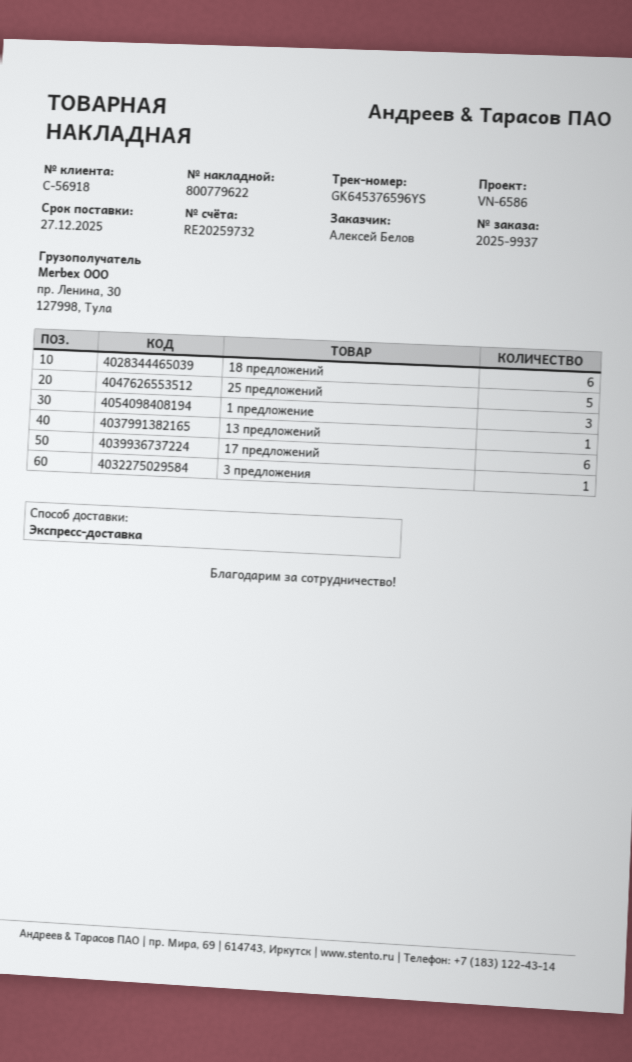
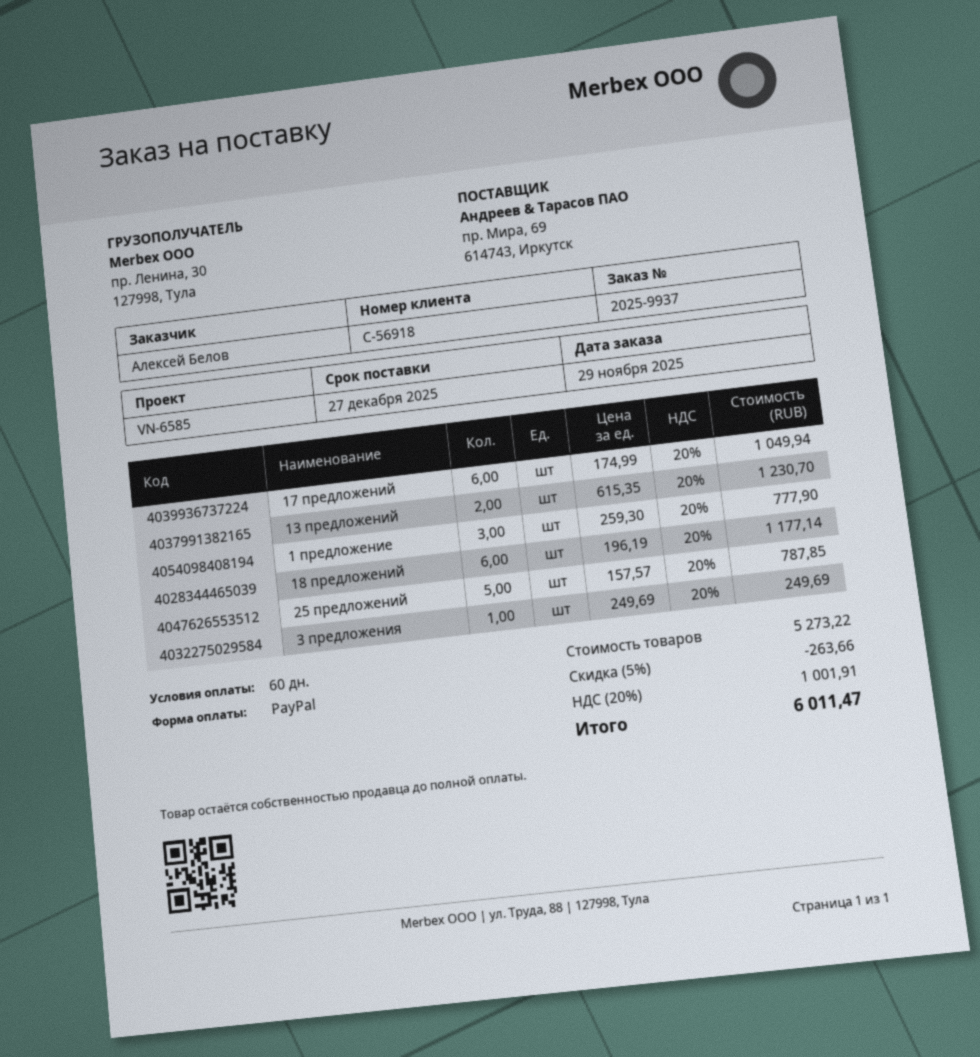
reference: VN-6586 -> VN-6585
13 предложений: 1 -> 2

